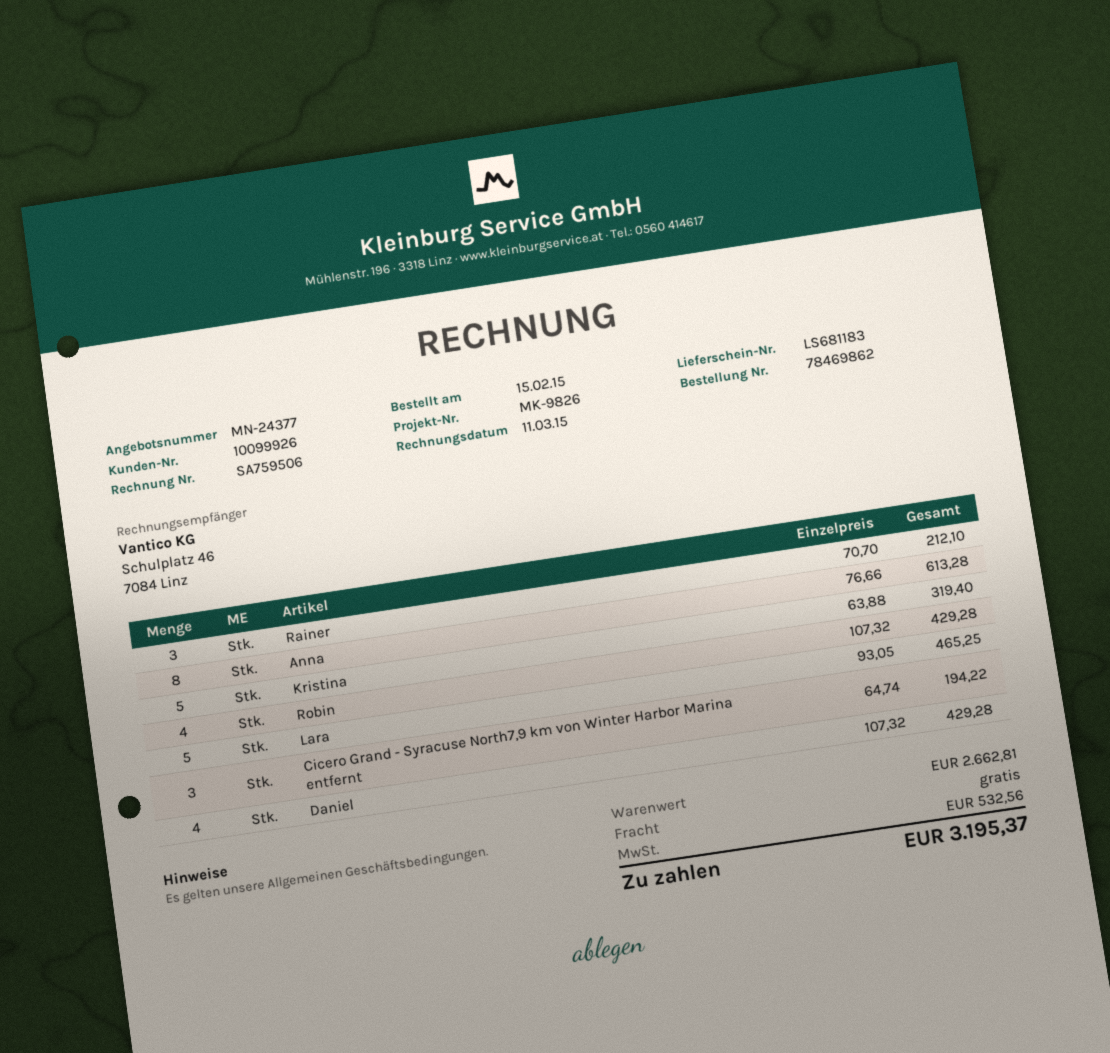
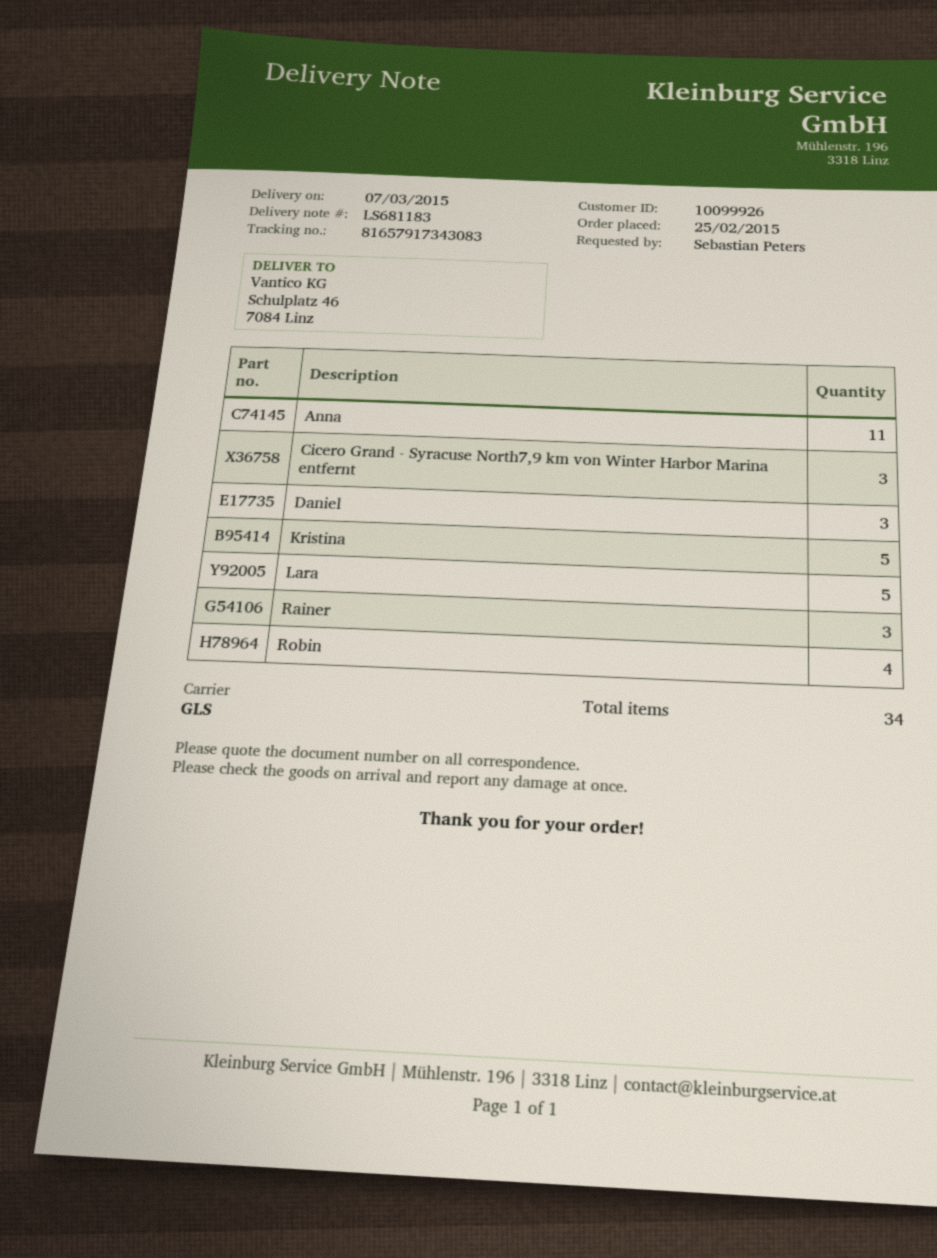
order date: 2015-02-15 -> 2015-02-25
Anna: 8 -> 11
Daniel: 4 -> 3

